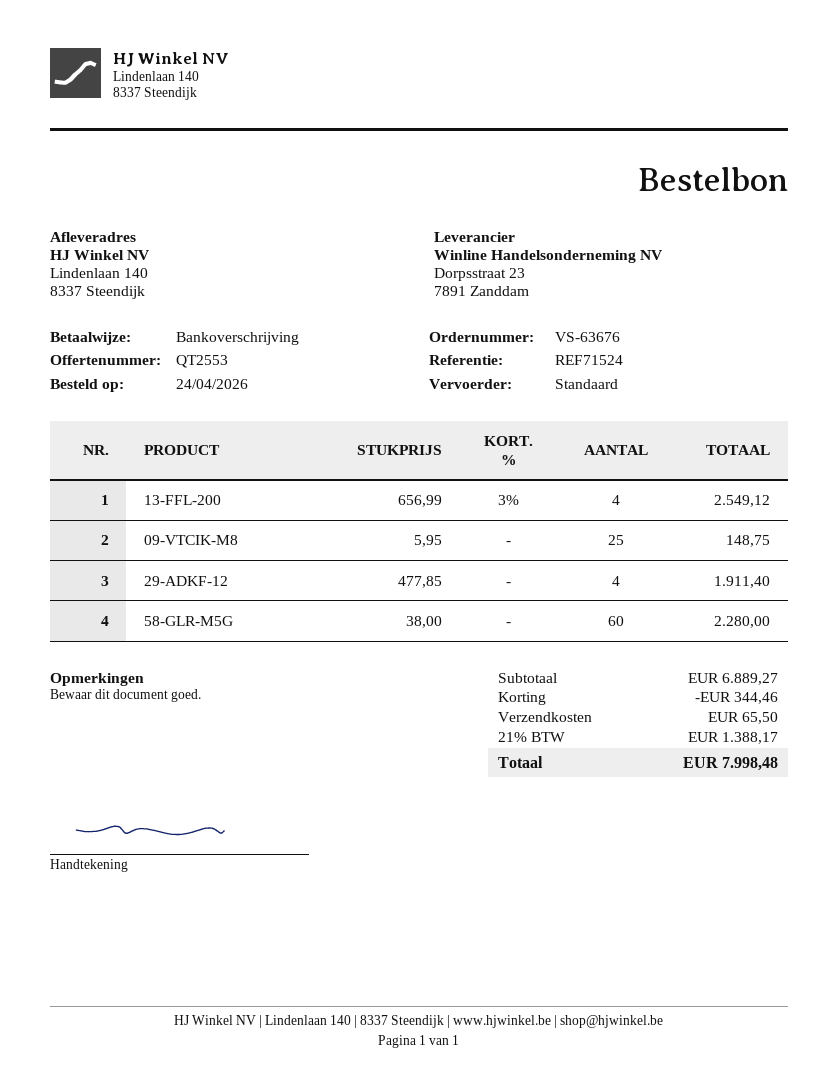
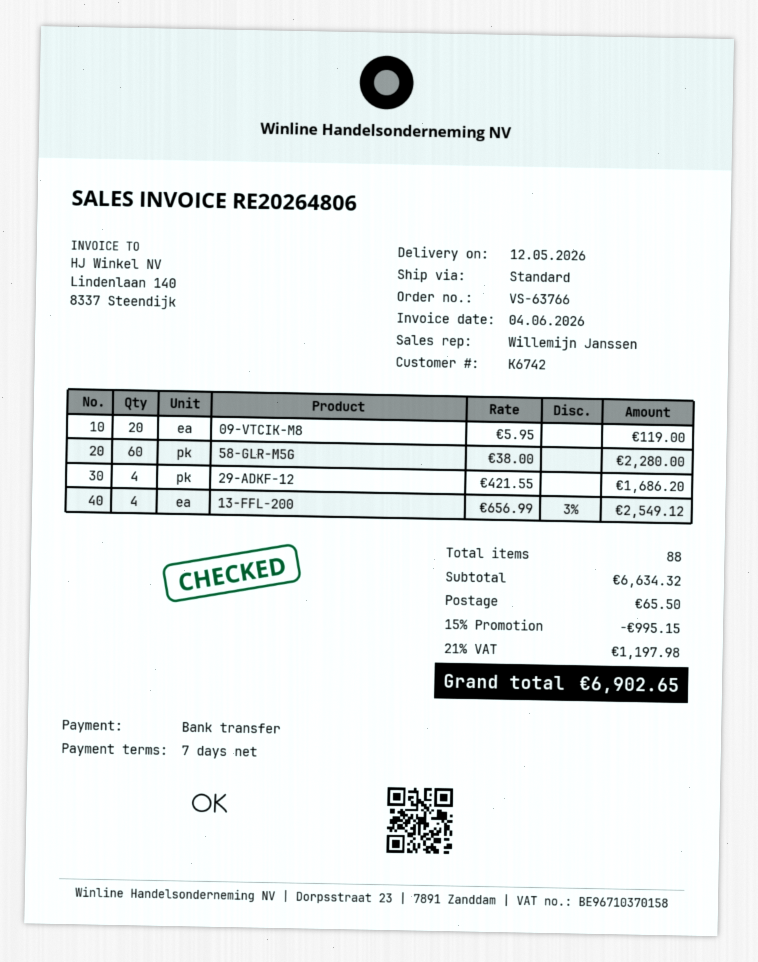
order number: VS-63676 -> VS-63766
09-VTCIK-M8: 25 x 5.95 = 148.75 -> 20 x 5.95 = 119.00
29-ADKF-12: 4 x 477.85 = 1911.40 -> 4 x 421.55 = 1686.20
subtotal: 6889.27 -> 6634.32
discount: 344.46 -> 995.15
tax: 21% = 1388.17 -> 21% = 1197.98
total: 7998.48 -> 6902.65

